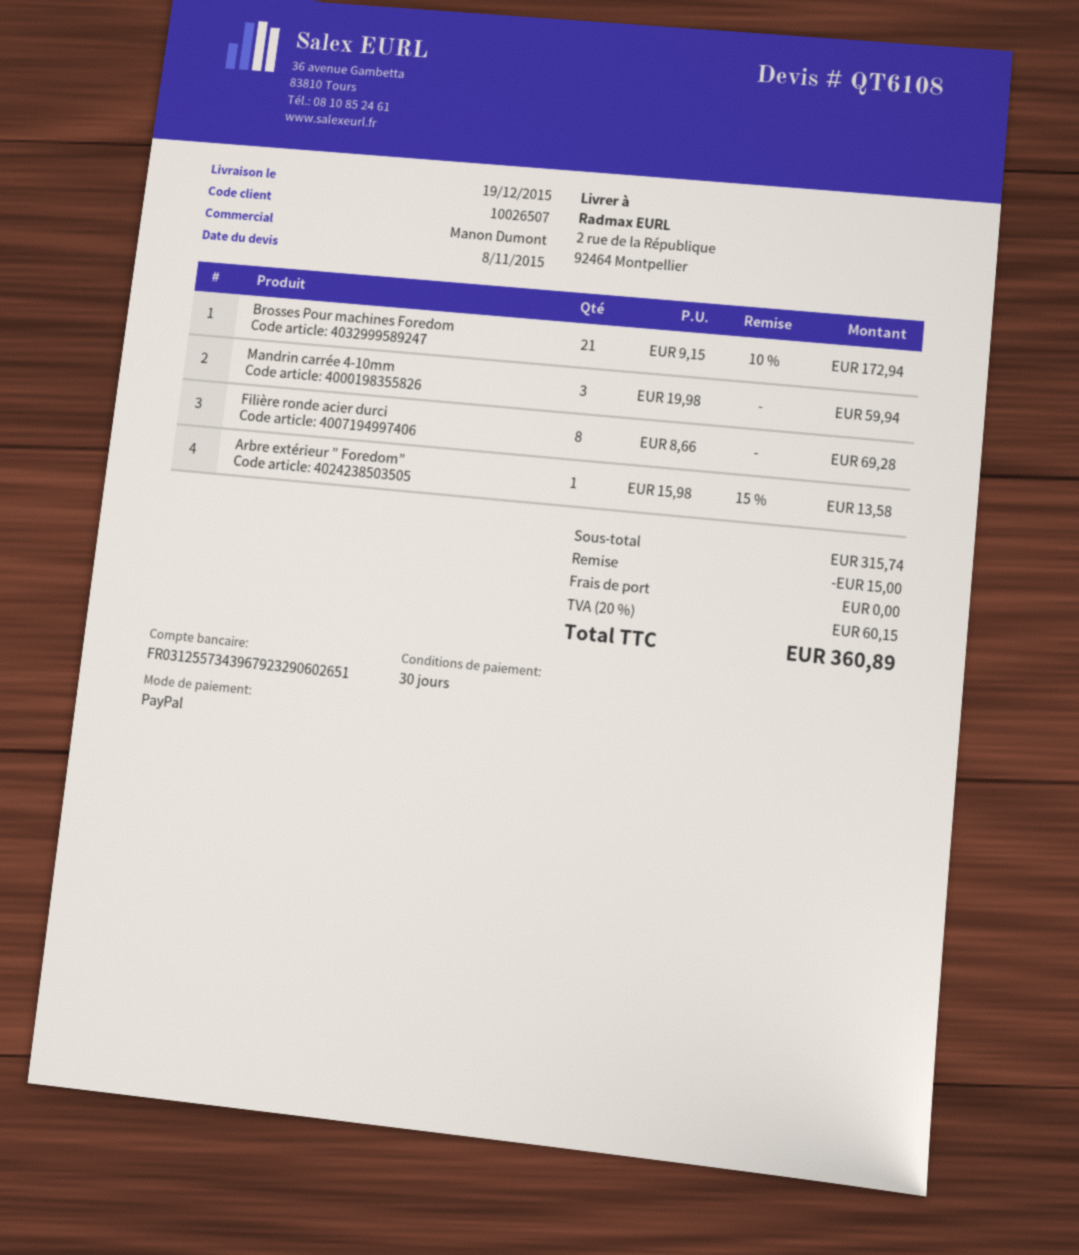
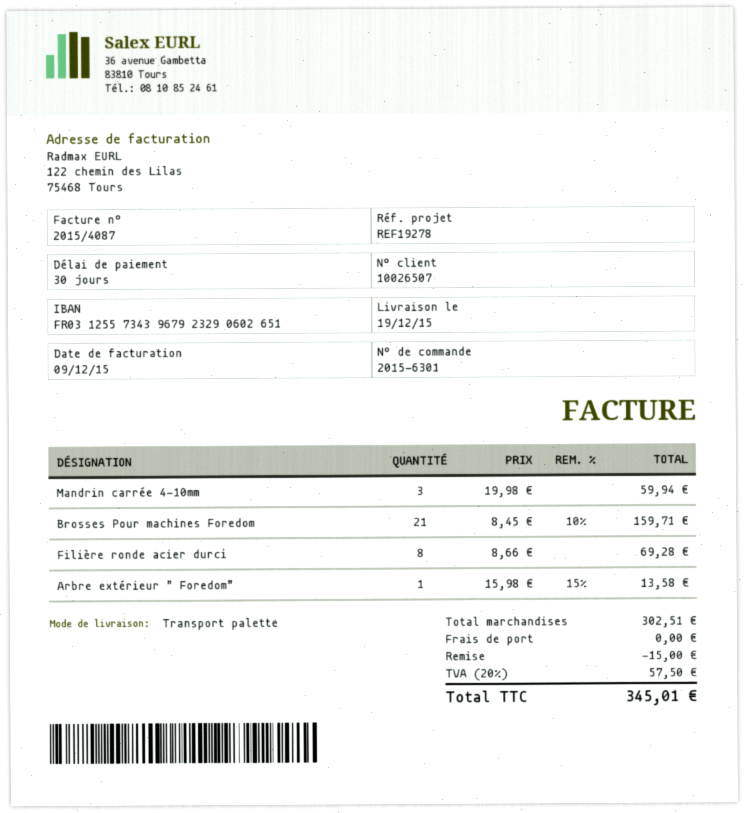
Brosses Pour machines Foredom: 21 x 9.15 - 10% = 172.94 -> 21 x 8.45 - 10% = 159.71
subtotal: 315.74 -> 302.51
tax: 20% = 60.15 -> 20% = 57.50
total: 360.89 -> 345.01

